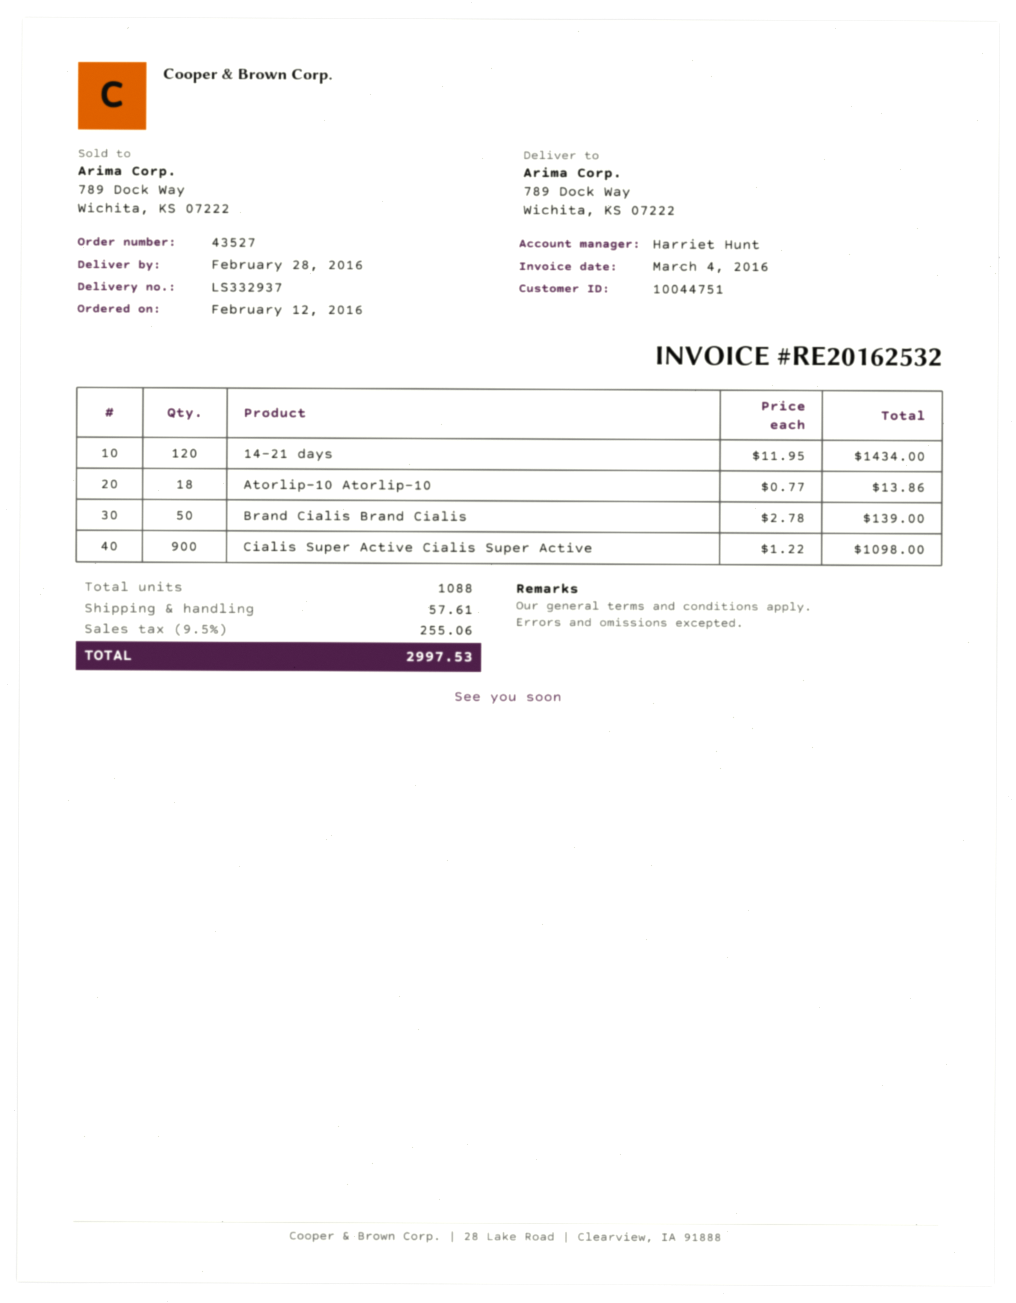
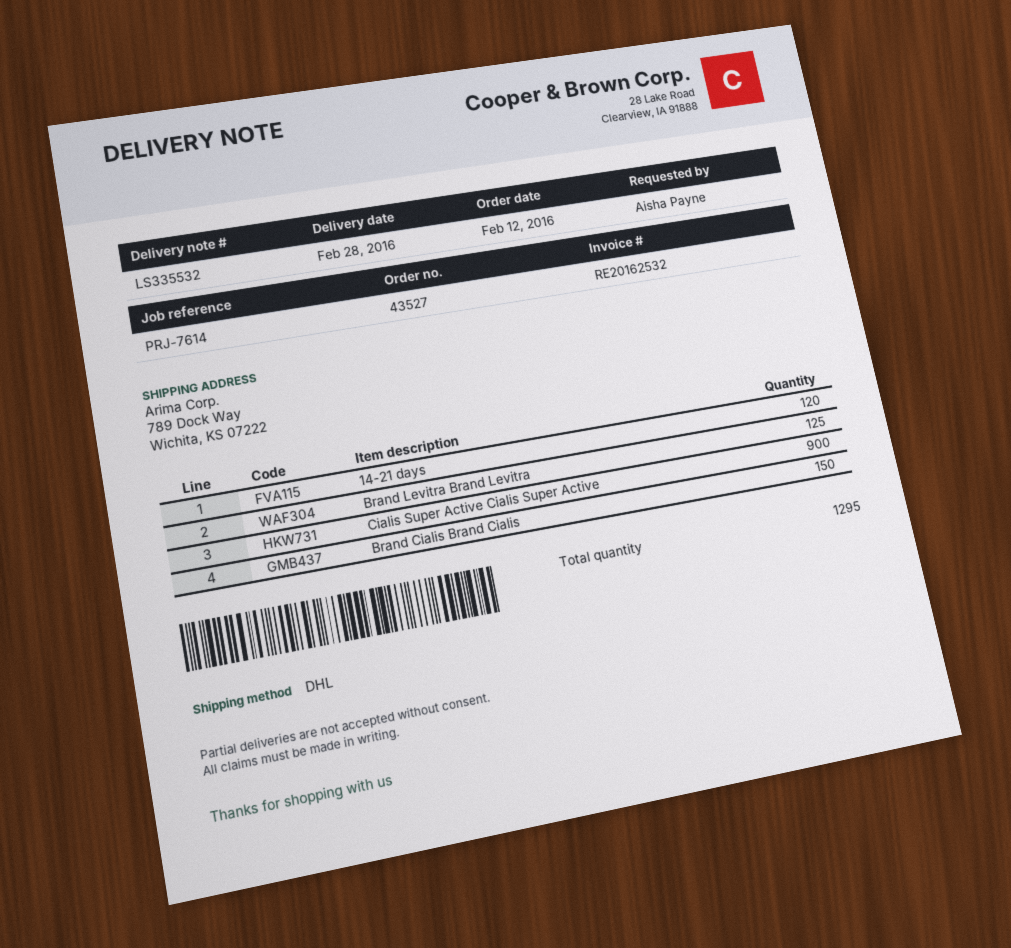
delivery note number: LS332937 -> LS335532
Atorlip-10 Atorlip-10: 18 -> none
Brand Cialis Brand Cialis: 50 -> 150
Brand Levitra Brand Levitra: none -> 125
total quantity: 1088 -> 1295

